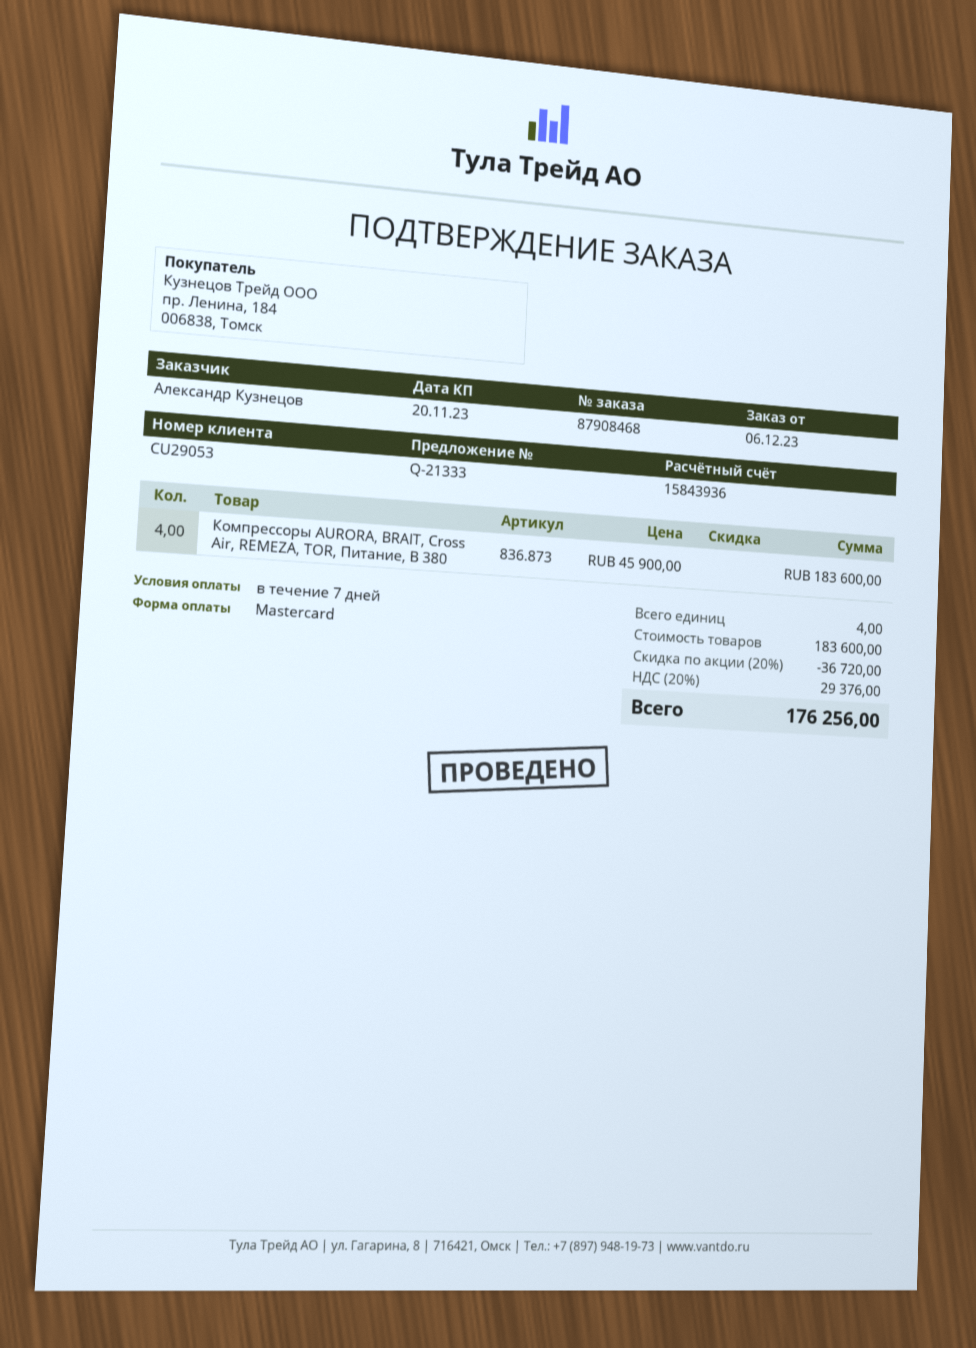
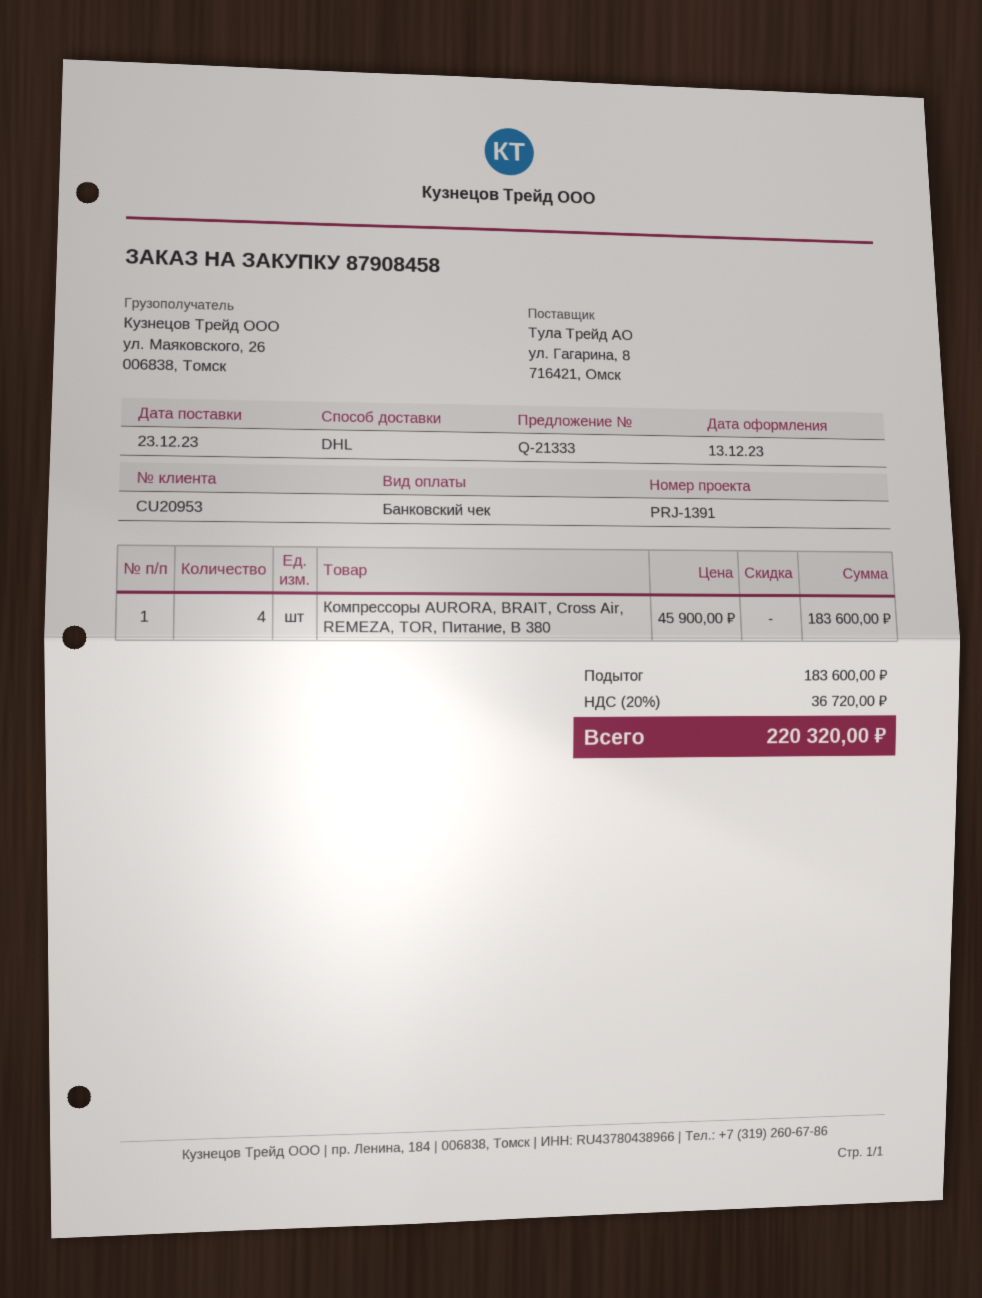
order number: 87908468 -> 87908458
order date: 2023-12-06 -> 2023-12-13
customer number: CU29053 -> CU20953
payment method: Mastercard -> cheque
discount: 20% = 36720.00 -> none
tax: 20% = 29376.00 -> 20% = 36720.00
total: 176256.00 -> 220320.00

